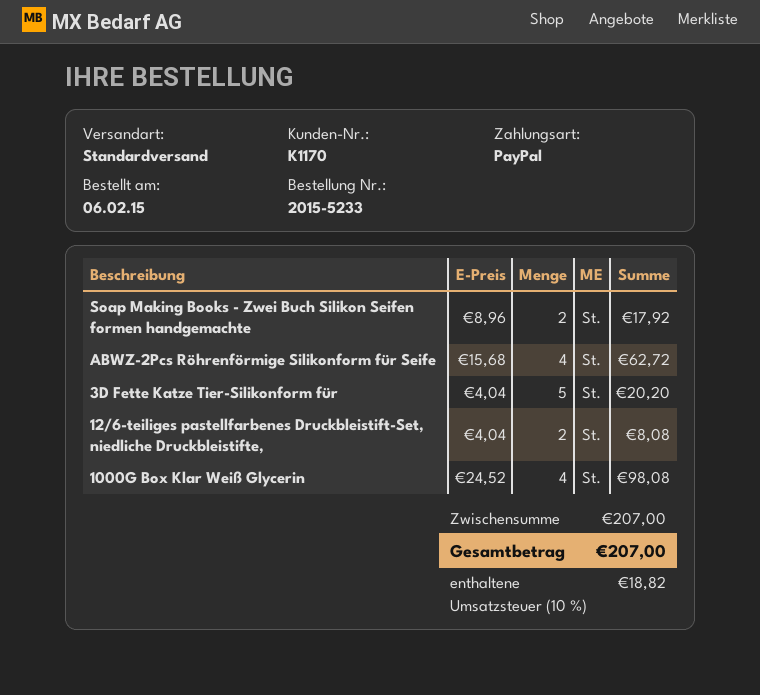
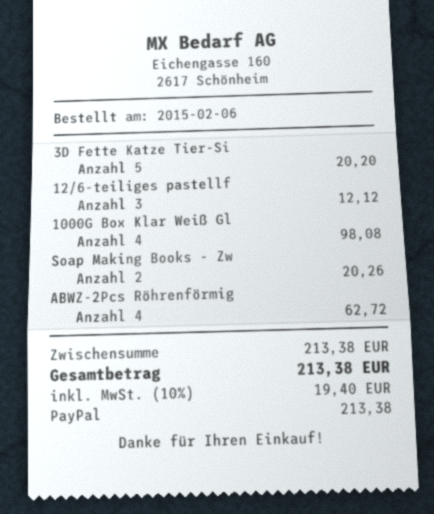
Soap Making Books - Zwei Buch Silikon Seifen formen handgemachte: 2 for 17.92 -> 2 for 20.26
12/6-teiliges pastellfarbenes Druckbleistift-Set, niedliche Druckbleistifte,: 2 for 8.08 -> 3 for 12.12
subtotal: 207.00 -> 213.38
tax: 10% = 18.82 -> 10% = 19.40
total: 207.00 -> 213.38

